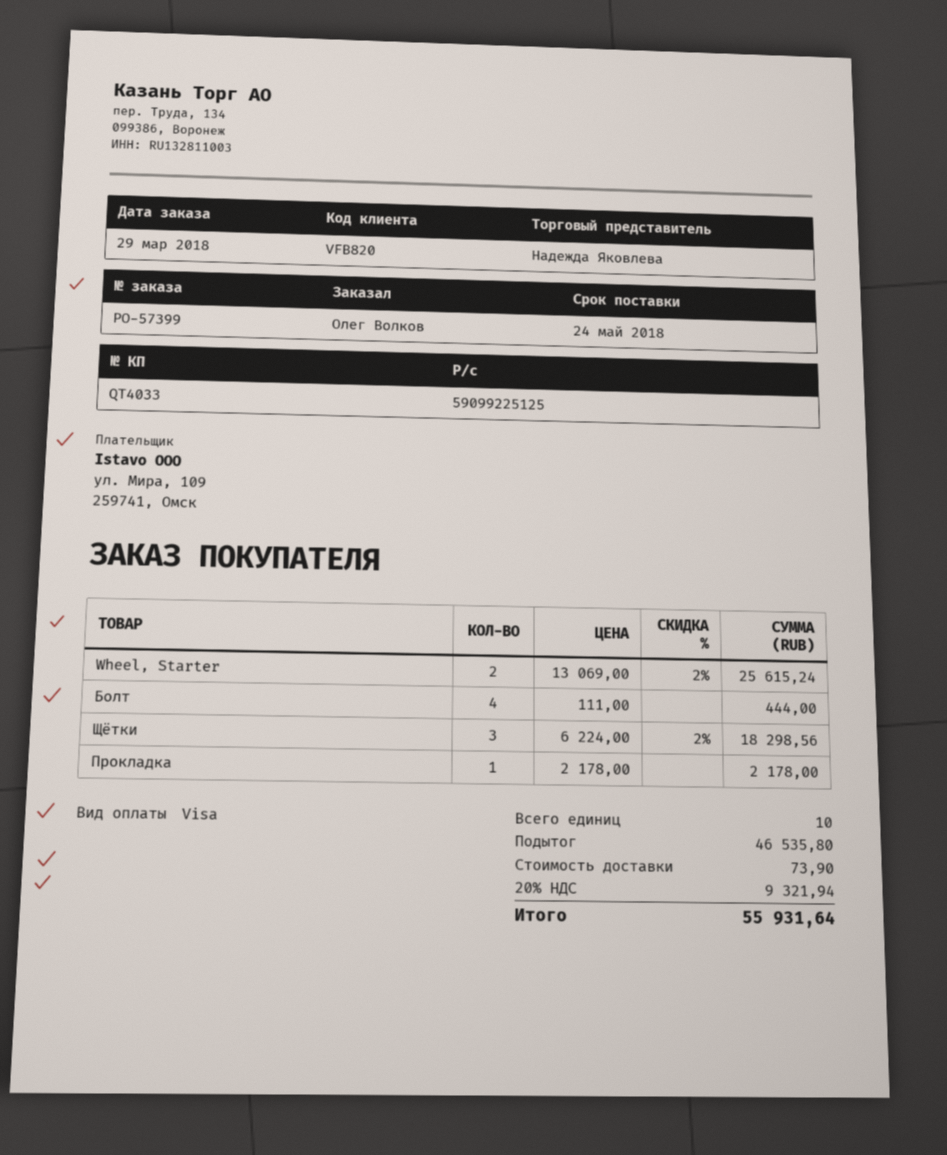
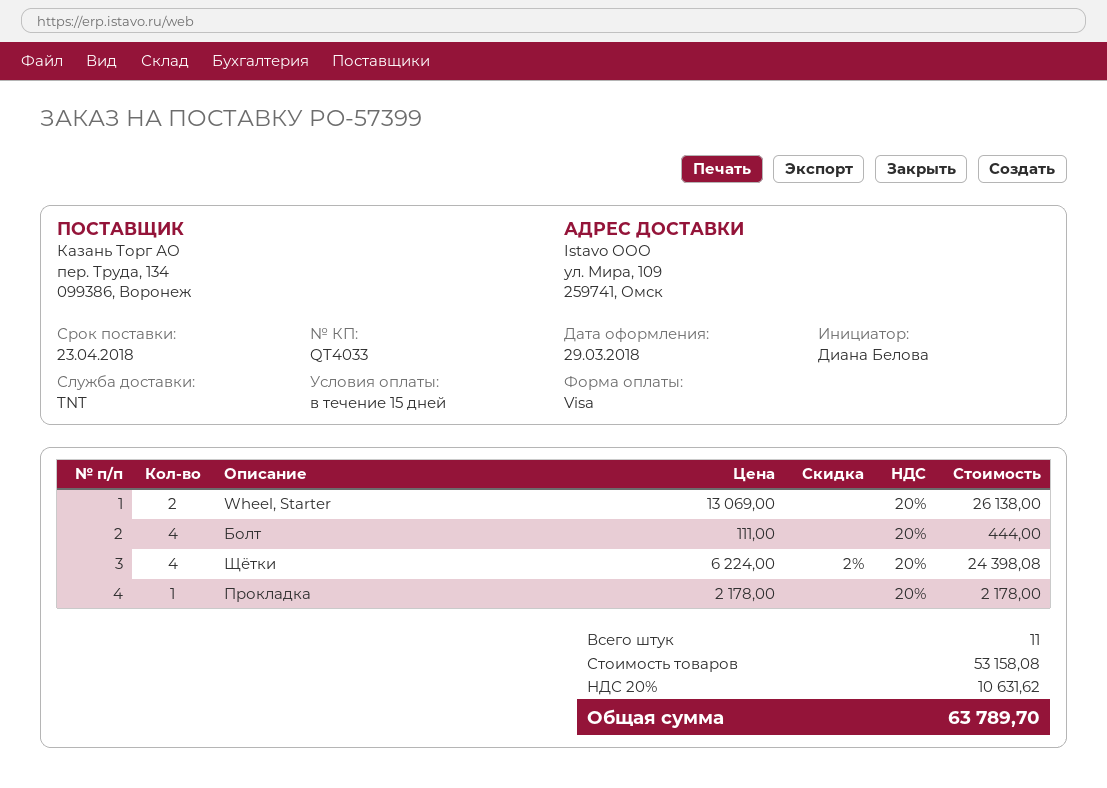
delivery date: 2018-05-24 -> 2018-04-23
ordered by: Олег Волков -> Диана Белова
Wheel, Starter: 2 x 13069.00 - 2% = 25615.24 -> 2 x 13069.00 = 26138.00
Щётки: 3 x 6224.00 - 2% = 18298.56 -> 4 x 6224.00 - 2% = 24398.08
total quantity: 10 -> 11
subtotal: 46535.80 -> 53158.08
shipping: 73.90 -> none
tax: 20% = 9321.94 -> 20% = 10631.62
total: 55931.64 -> 63789.70

